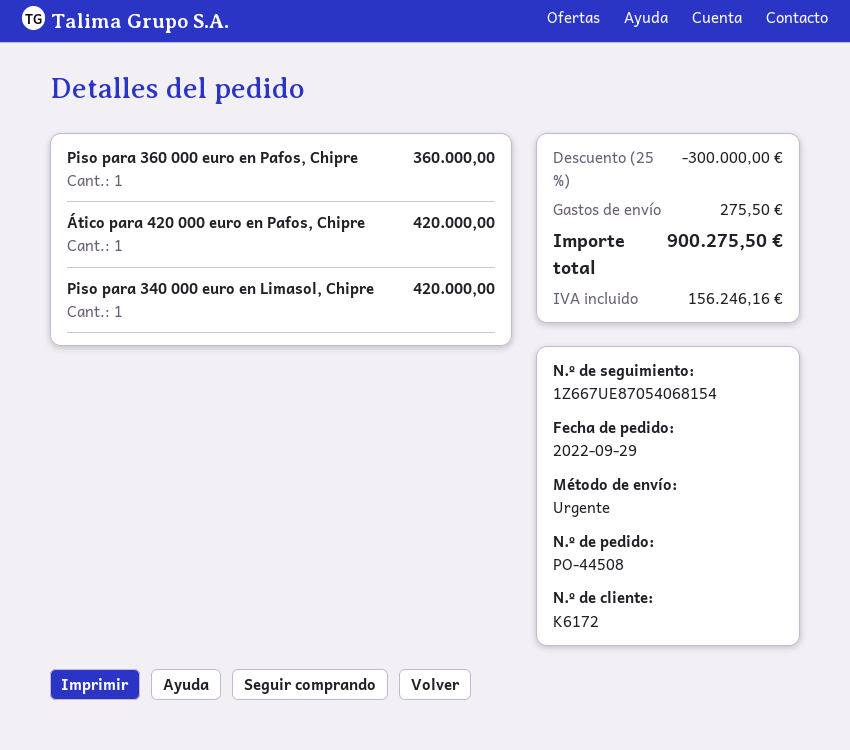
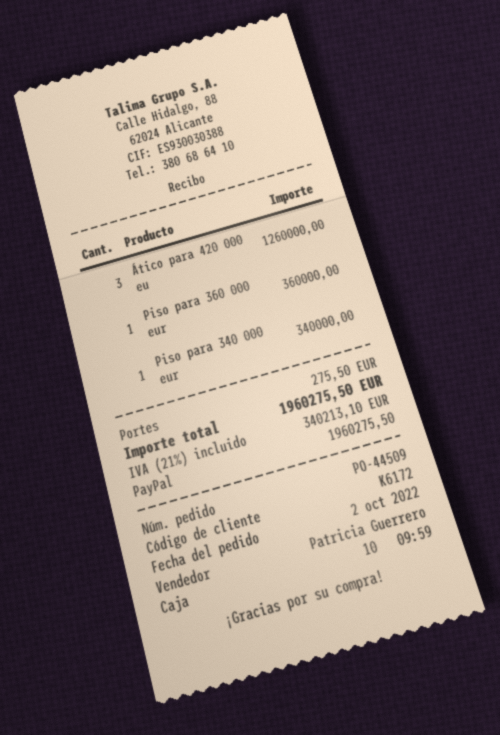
order number: PO-44508 -> PO-44509
order date: 2022-09-29 -> 2022-10-02
Ático para 420 000 euro en Pafos, Chipre: 1 for 420000.00 -> 3 for 1260000.00
Piso para 340 000 euro en Limasol, Chipre: 1 for 420000.00 -> 1 for 340000.00
discount: 25% = 300000.00 -> none
tax: 156246.16 -> 340213.10
total: 900275.50 -> 1960275.50

